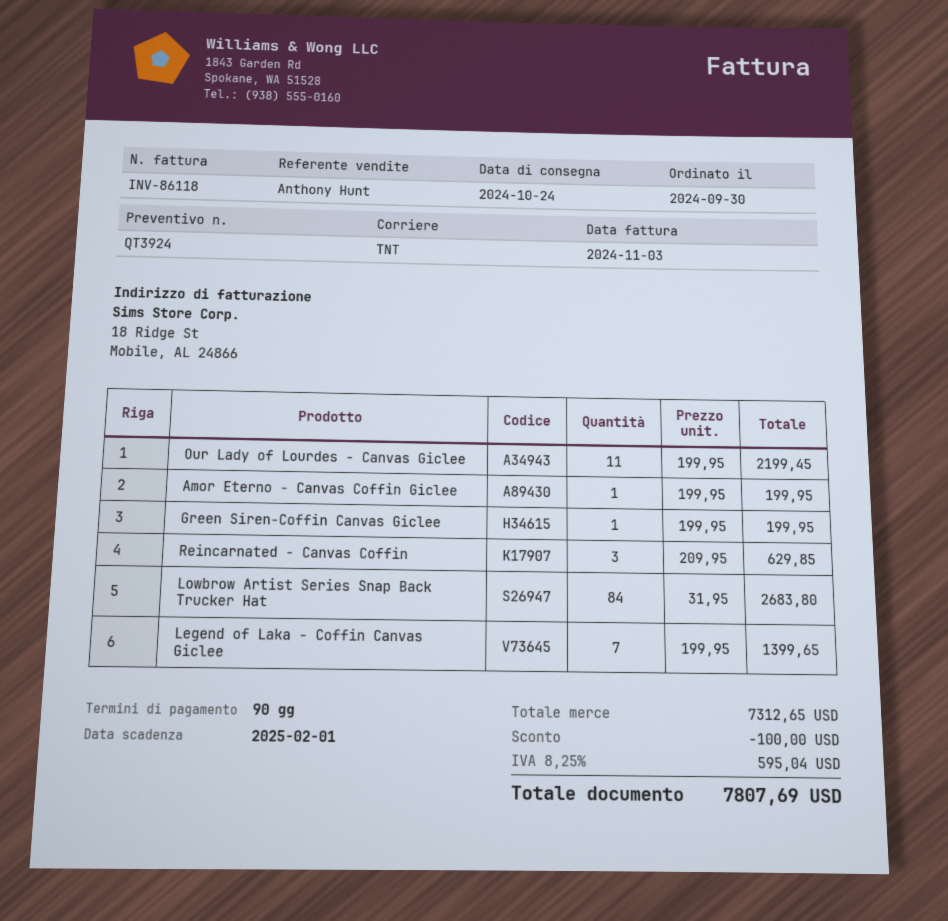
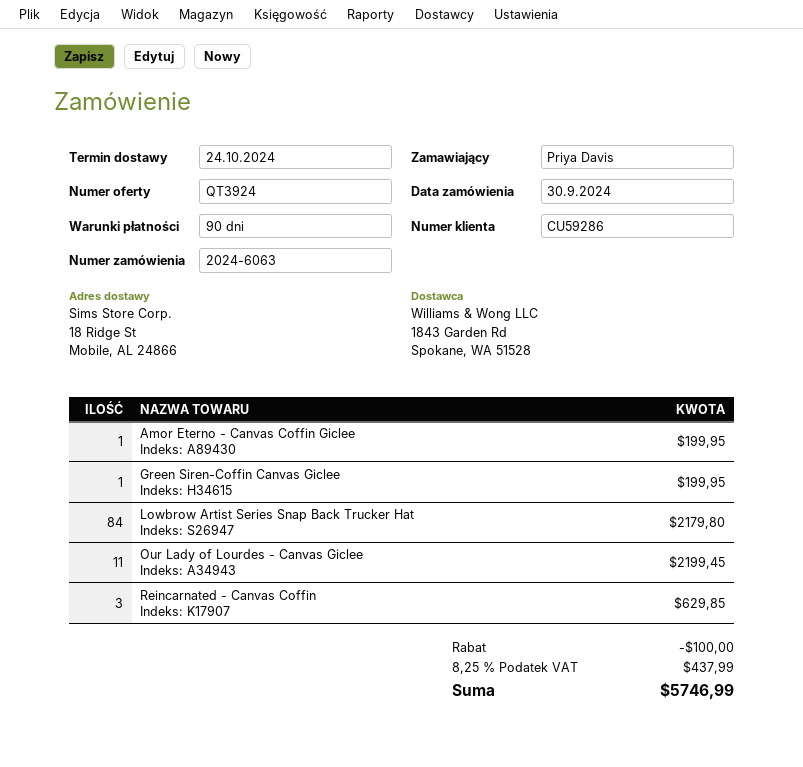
Lowbrow Artist Series Snap Back Trucker Hat: 84 for 2683.80 -> 84 for 2179.80
Legend of Laka - Coffin Canvas Giclee: 7 for 1399.65 -> none
tax: 8.25% = 595.04 -> 8.25% = 437.99
total: 7807.69 -> 5746.99

